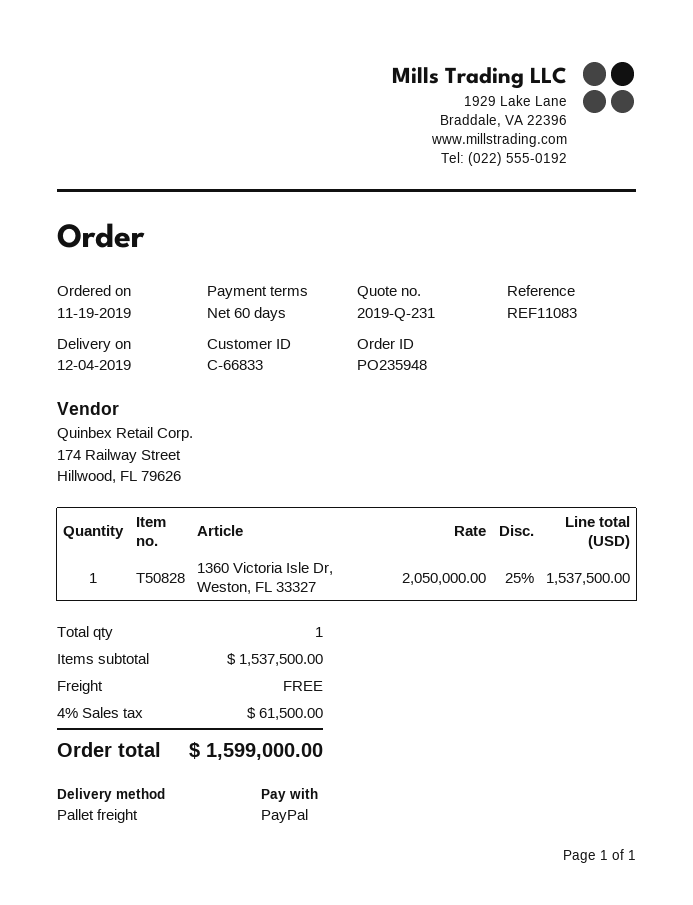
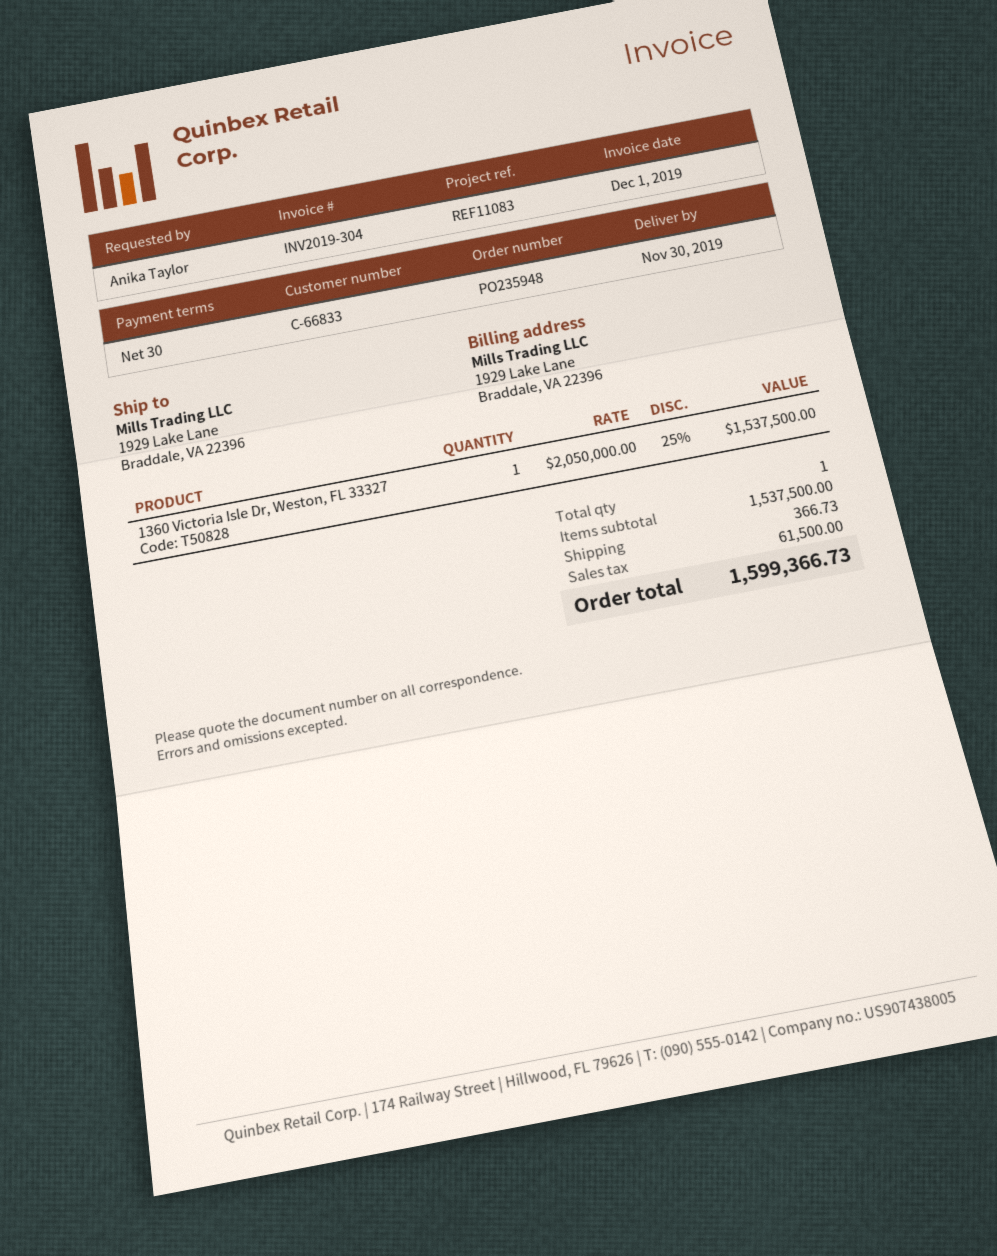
delivery date: 2019-12-04 -> 2019-11-30
payment terms: 60 days -> 30 days
shipping: 0.00 -> 366.73
total: 1599000.00 -> 1599366.73

